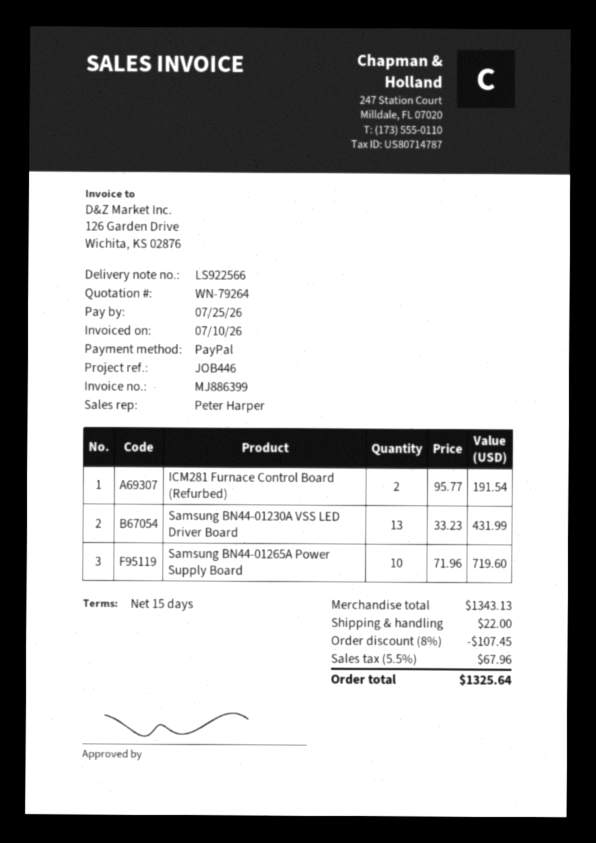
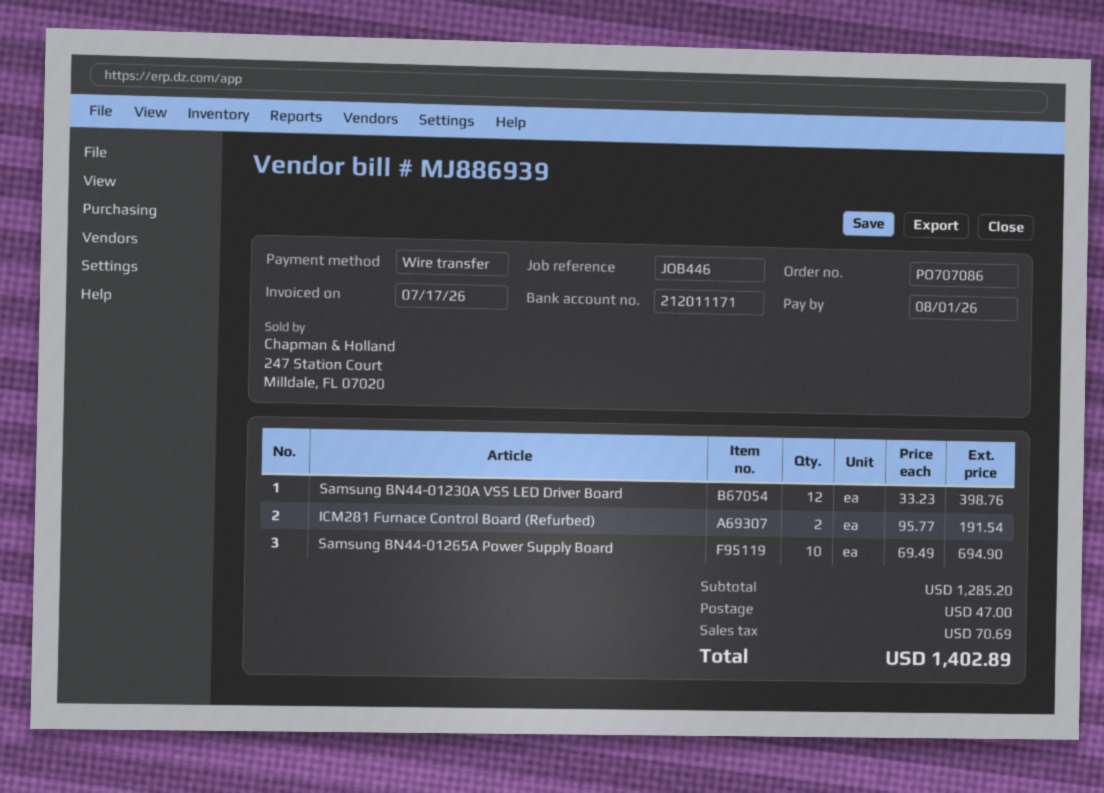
invoice number: MJ886399 -> MJ886939
invoice date: 2026-07-10 -> 2026-07-17
due date: 2026-07-25 -> 2026-08-01
payment method: PayPal -> bank transfer
Samsung BN44-01230A VSS LED Driver Board: 13 x 33.23 = 431.99 -> 12 x 33.23 = 398.76
Samsung BN44-01265A Power Supply Board: 10 x 71.96 = 719.60 -> 10 x 69.49 = 694.90
subtotal: 1343.13 -> 1285.20
discount: 8% = 107.45 -> none
shipping: 22.00 -> 47.00
tax: 67.96 -> 70.69
total: 1325.64 -> 1402.89

